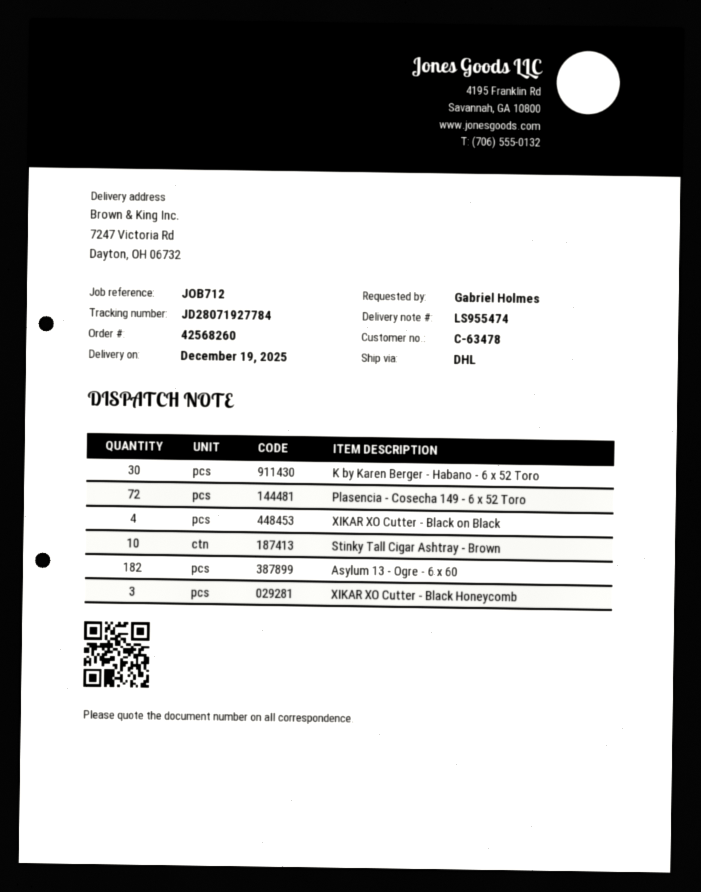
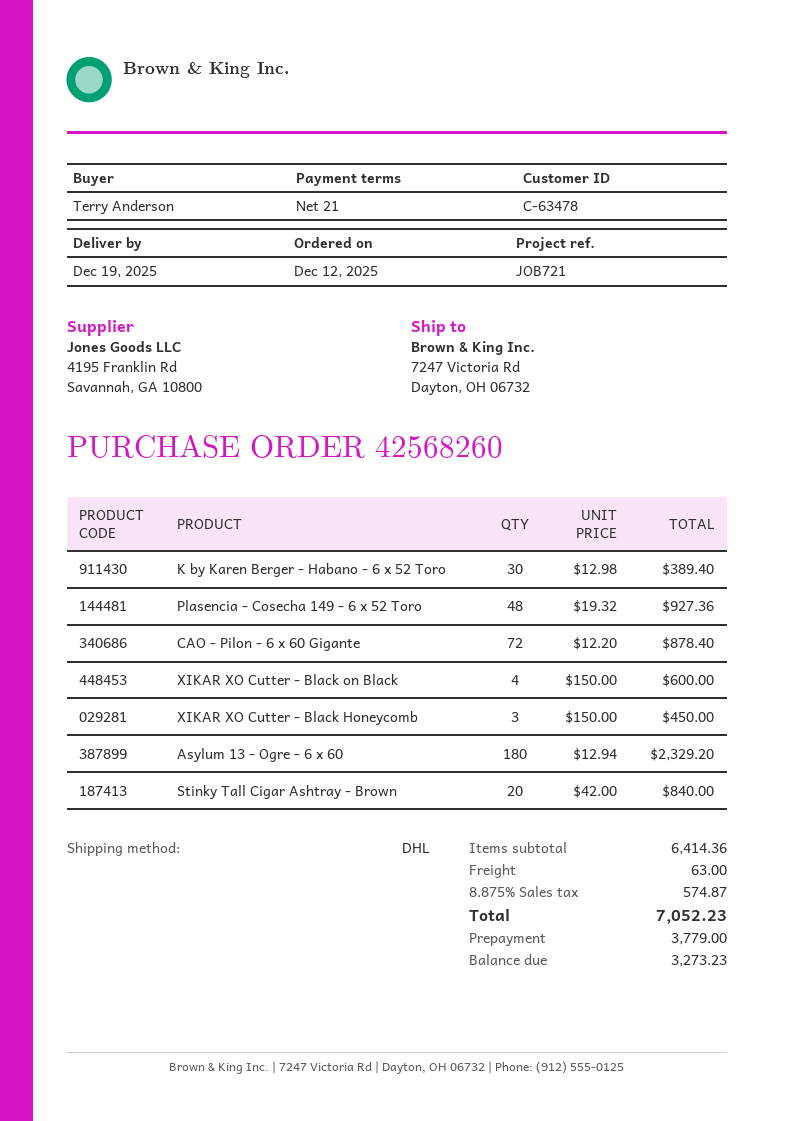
reference: JOB712 -> JOB721
ordered by: Gabriel Holmes -> Terry Anderson
Plasencia - Cosecha 149 - 6 x 52 Toro: 72 -> 48
Stinky Tall Cigar Ashtray - Brown: 10 -> 20
Asylum 13 - Ogre - 6 x 60: 182 -> 180
CAO - Pilon - 6 x 60 Gigante: none -> 72

